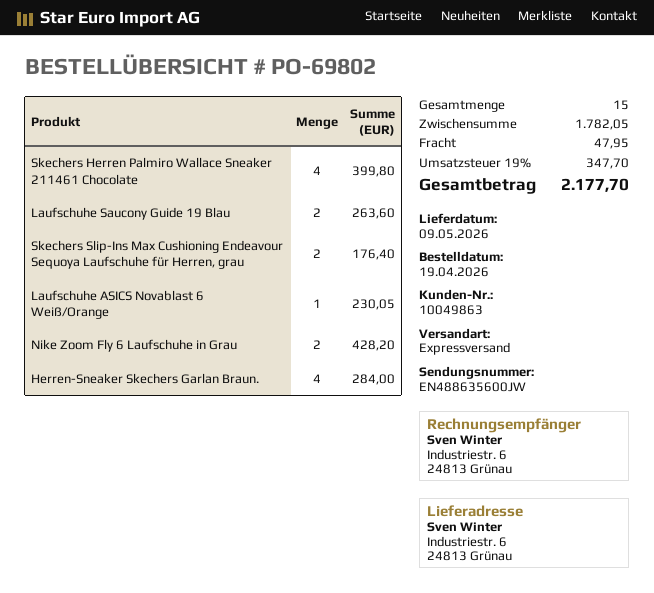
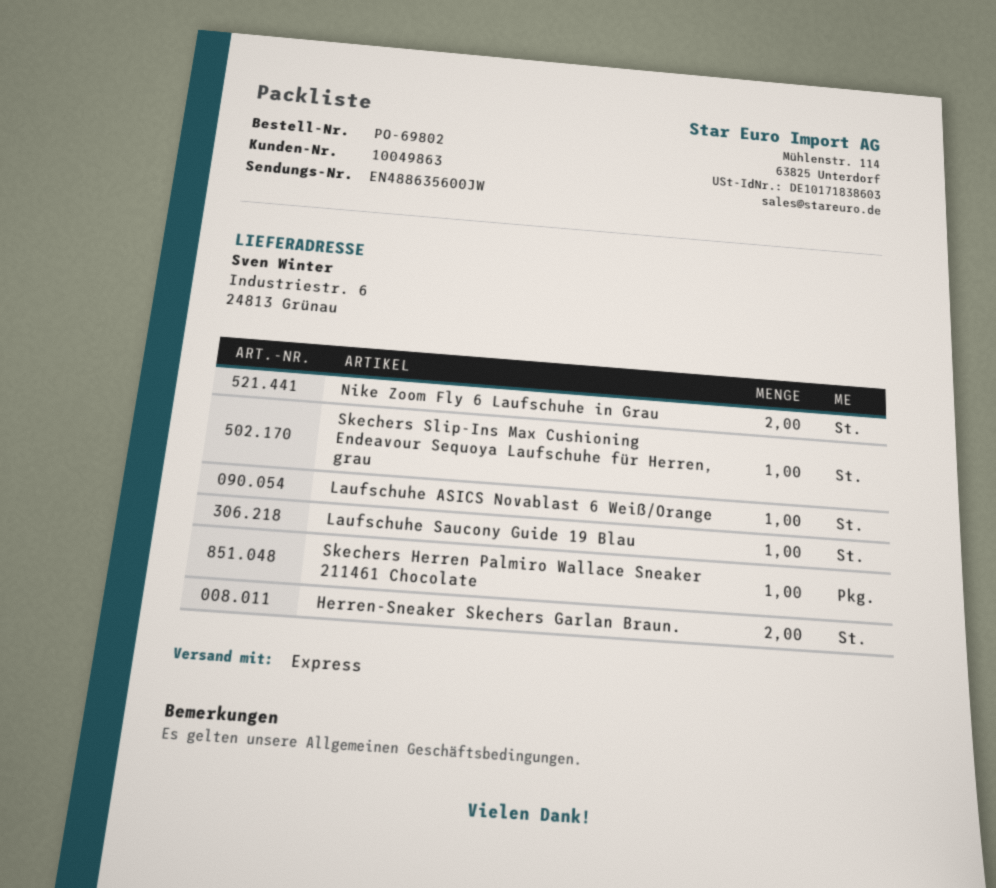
Skechers Herren Palmiro Wallace Sneaker 211461 Chocolate: 4 -> 1
Laufschuhe Saucony Guide 19 Blau: 2 -> 1
Skechers Slip-Ins Max Cushioning Endeavour Sequoya Laufschuhe für Herren, grau: 2 -> 1
Herren-Sneaker Skechers Garlan Braun.: 4 -> 2

